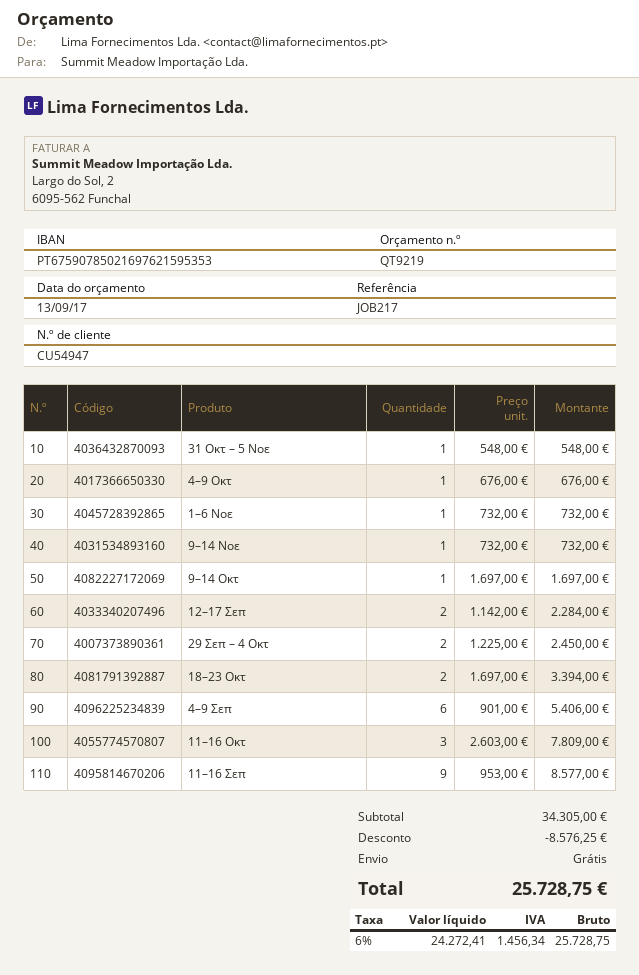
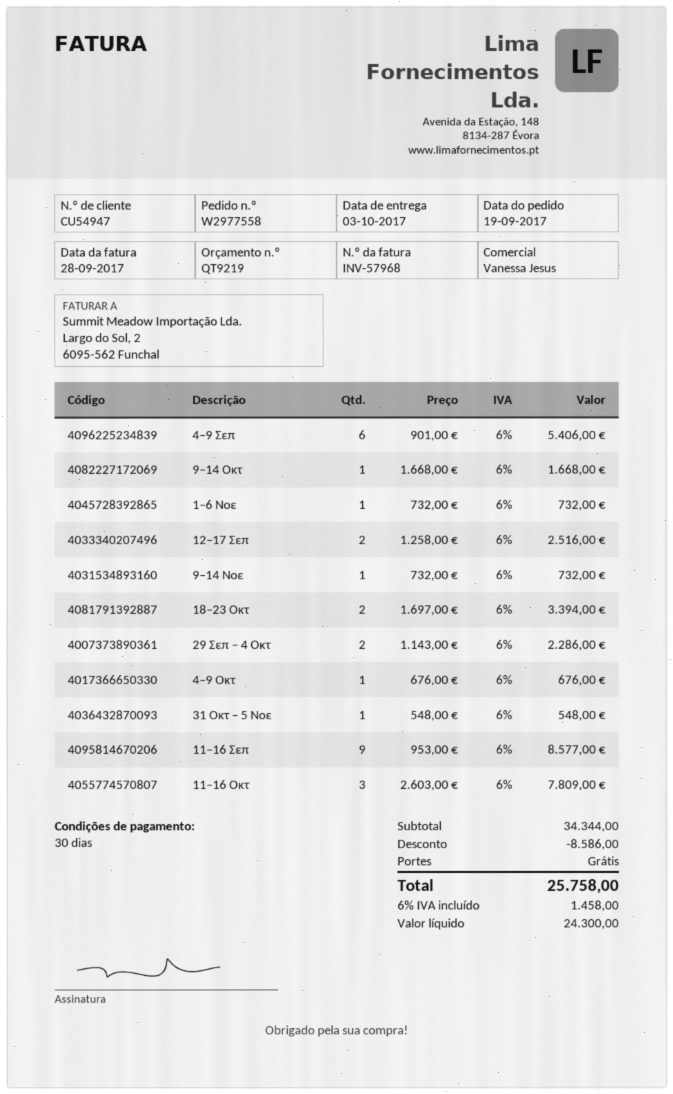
9–14 Οκτ: 1 x 1697.00 = 1697.00 -> 1 x 1668.00 = 1668.00
12–17 Σεπ: 2 x 1142.00 = 2284.00 -> 2 x 1258.00 = 2516.00
29 Σεπ – 4 Οκτ: 2 x 1225.00 = 2450.00 -> 2 x 1143.00 = 2286.00
subtotal: 34305.00 -> 34344.00
discount: 8576.25 -> 8586.00
net: 24272.41 -> 24300.00
tax: 6% = 1456.34 -> 6% = 1458.00
total: 25728.75 -> 25758.00

